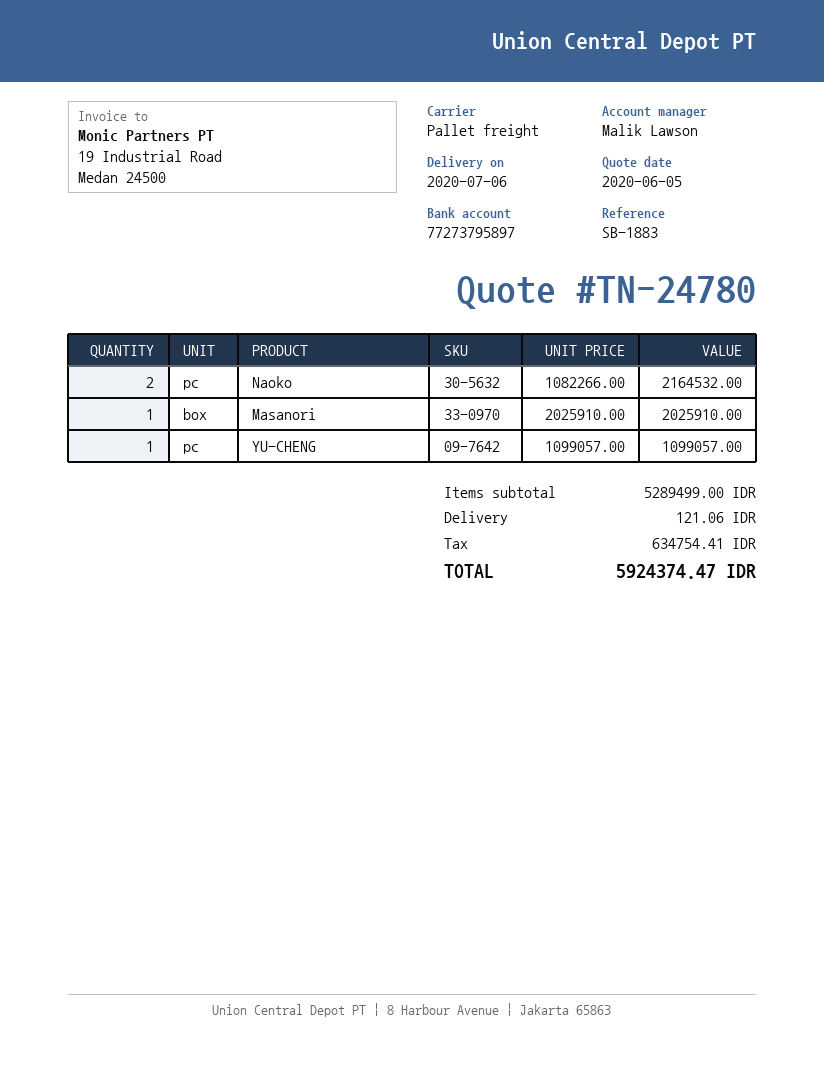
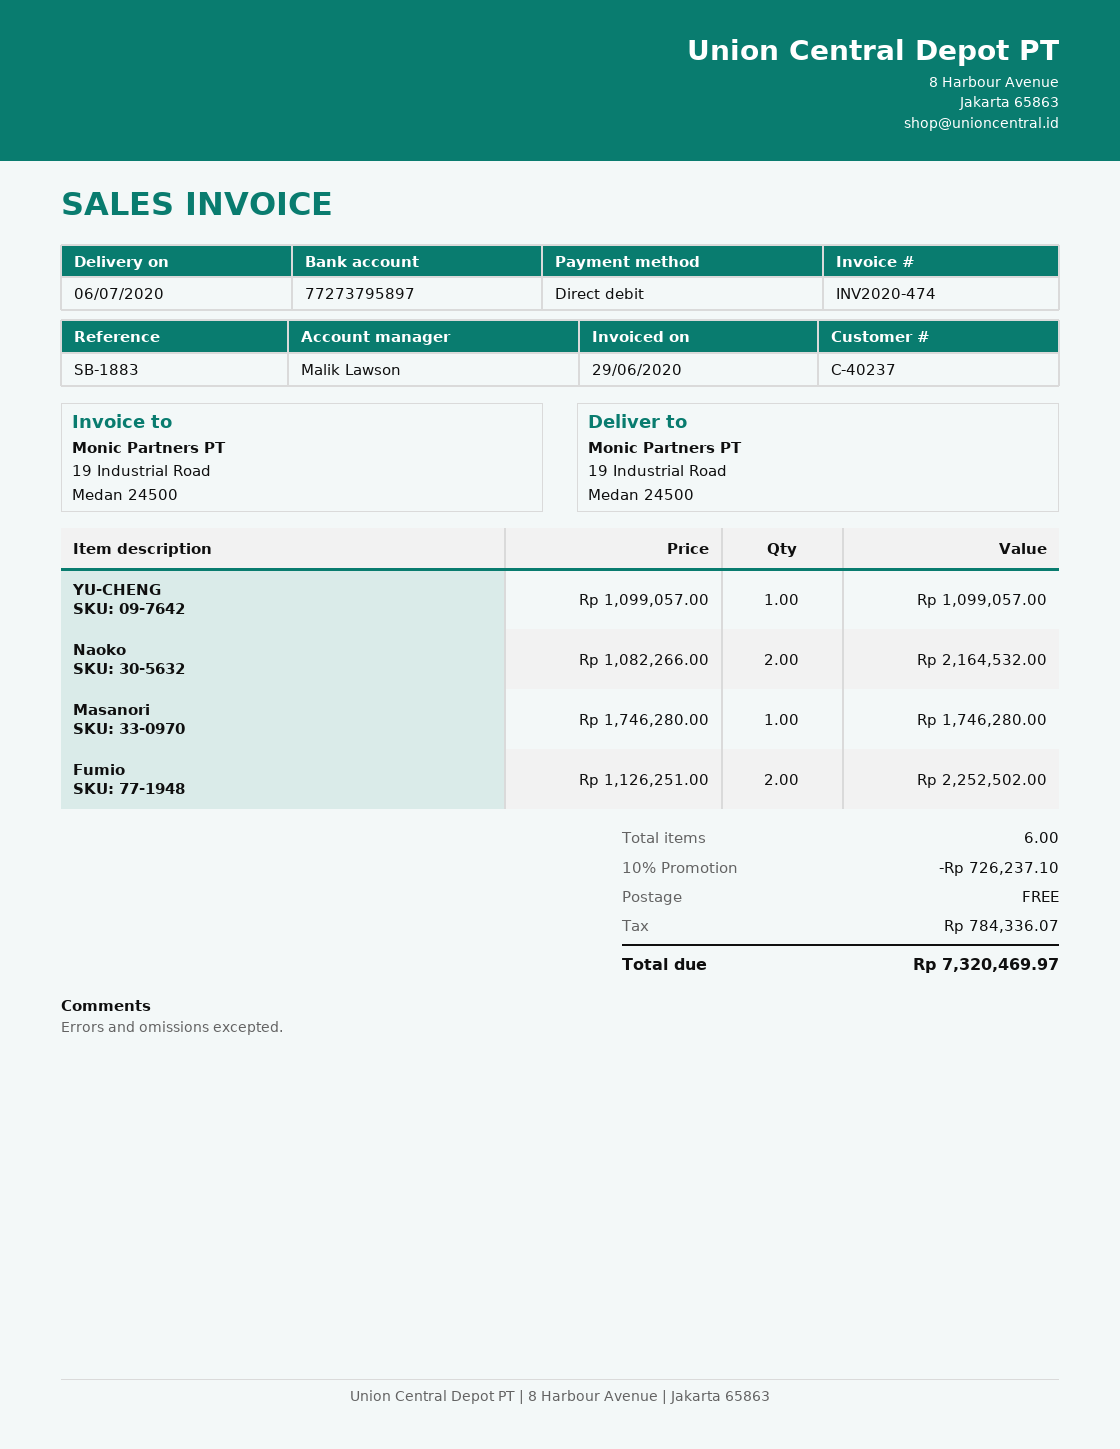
Masanori: 1 x 2025910.00 = 2025910.00 -> 1 x 1746280.00 = 1746280.00
Fumio: none -> 2 x 1126251.00 = 2252502.00
discount: none -> 10% = 726237.10
shipping: 121.06 -> 0.00
tax: 634754.41 -> 784336.07
total: 5924374.47 -> 7320469.97

